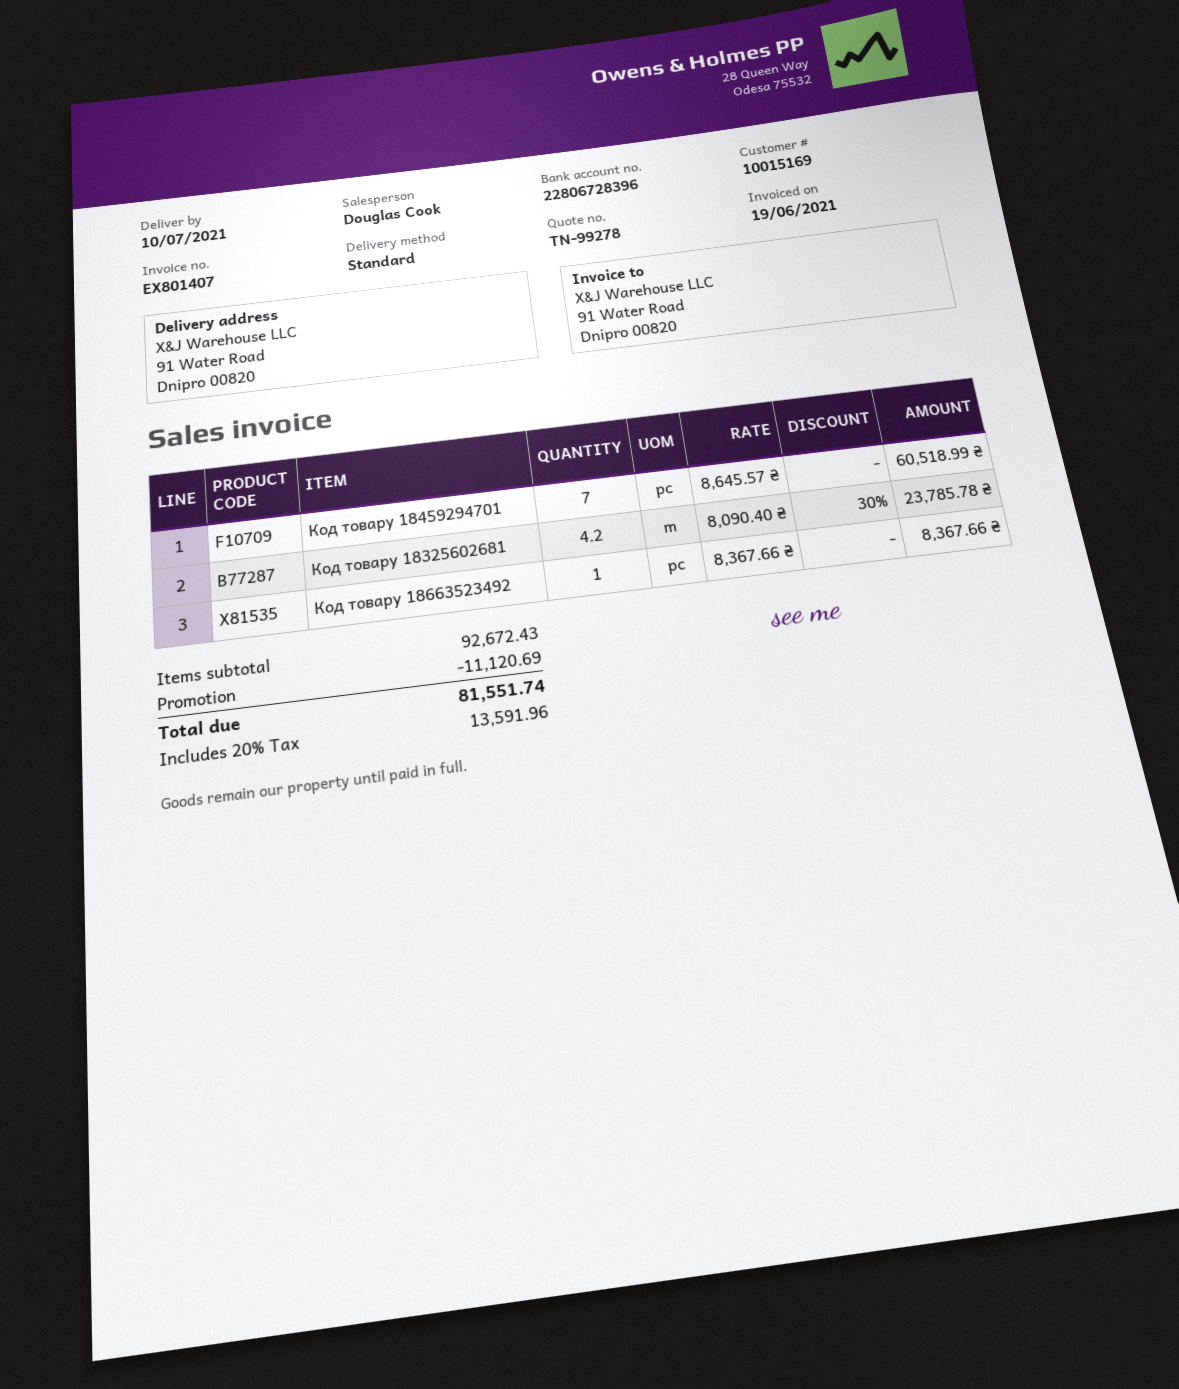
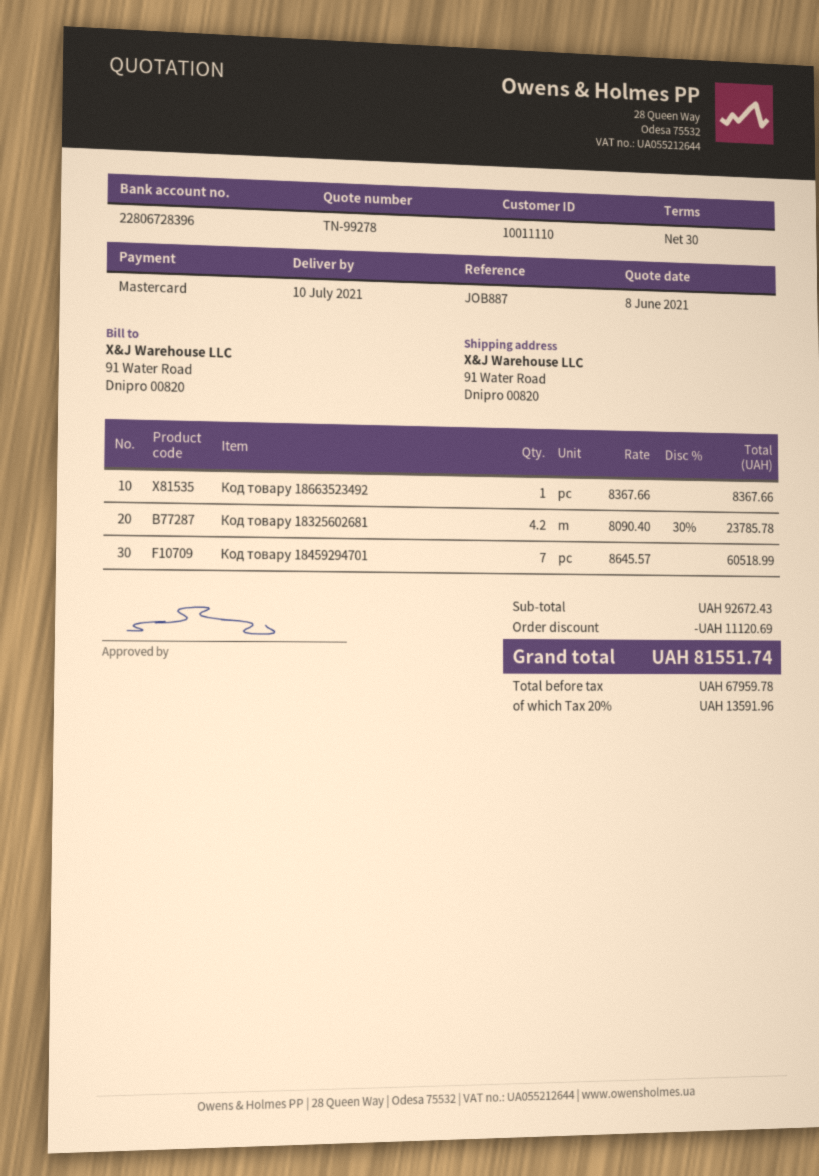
customer number: 10015169 -> 10011110

